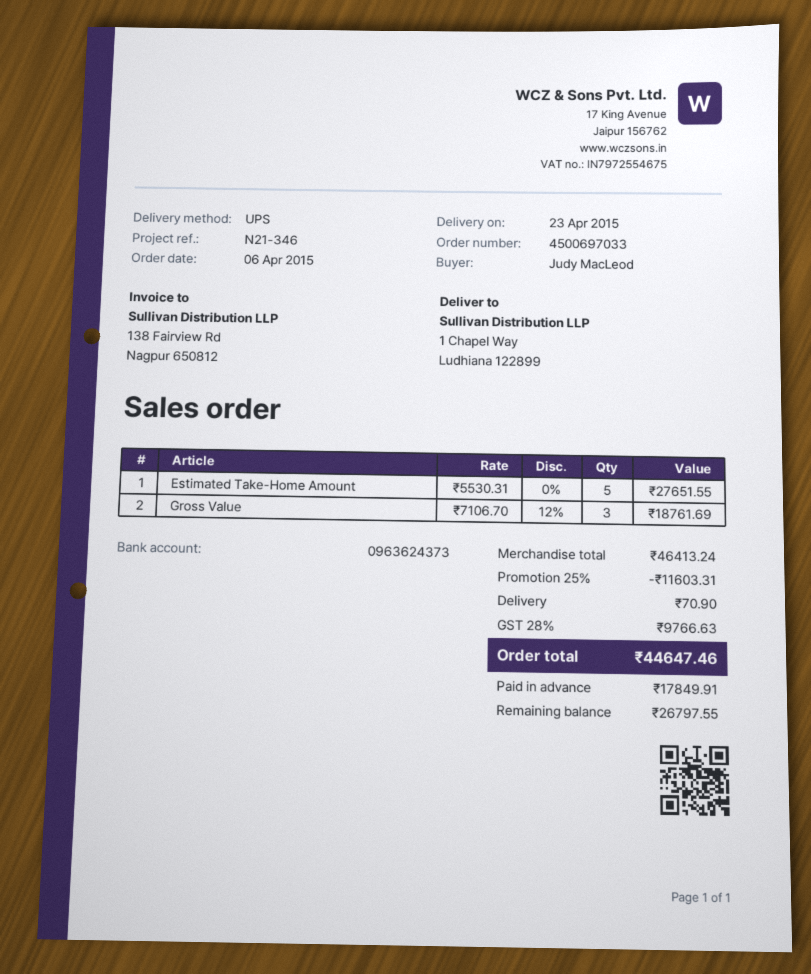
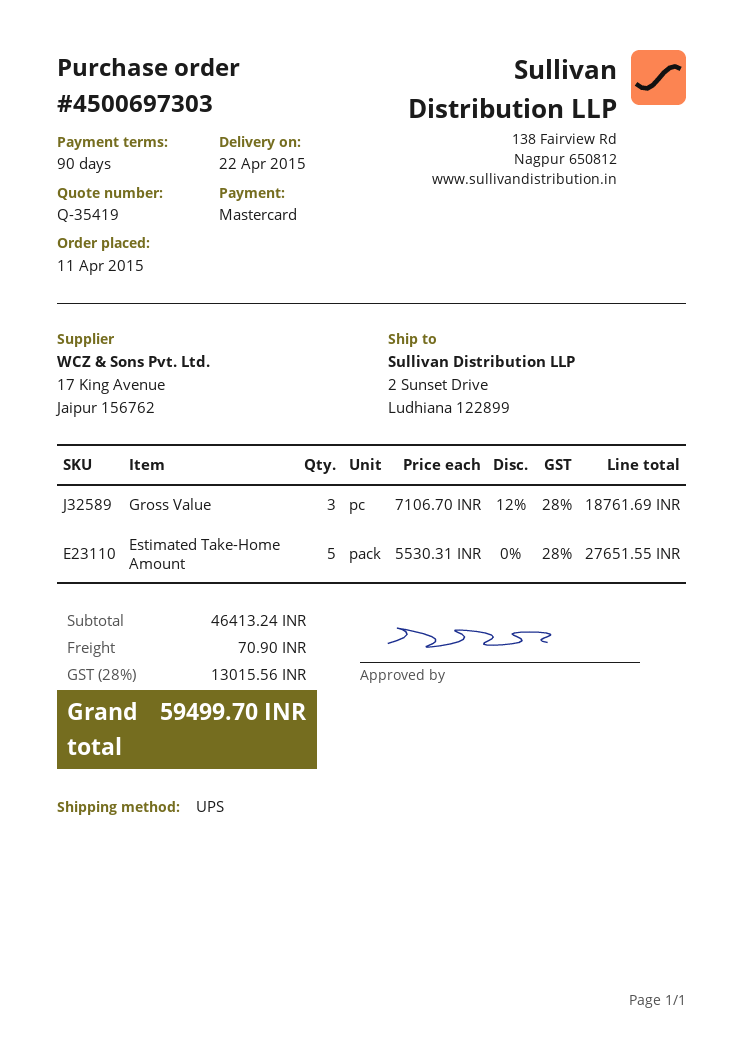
order number: 4500697033 -> 4500697303
order date: 2015-04-06 -> 2015-04-11
delivery date: 2015-04-23 -> 2015-04-22
ship to: 1 Chapel Way, Ludhiana 122899 -> 2 Sunset Drive, Ludhiana 122899
discount: 25% = 11603.31 -> none
tax: 28% = 9766.63 -> 28% = 13015.56
total: 44647.46 -> 59499.70

